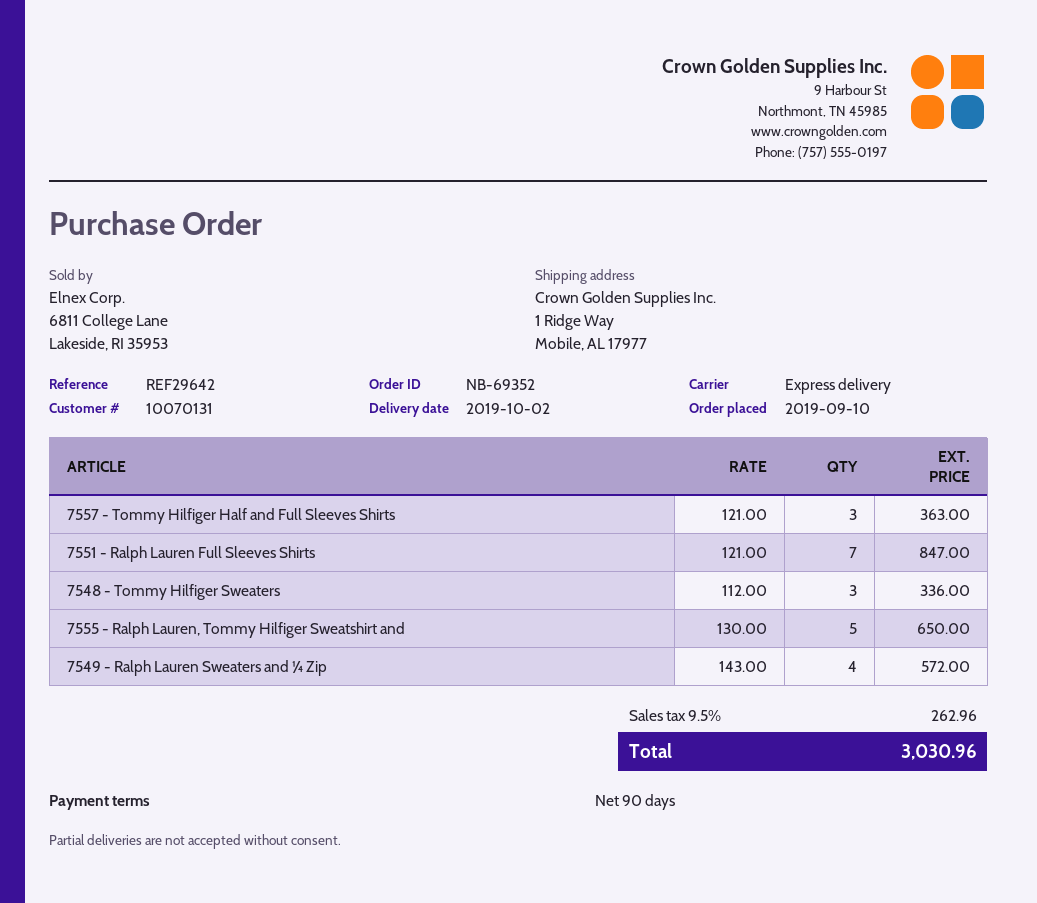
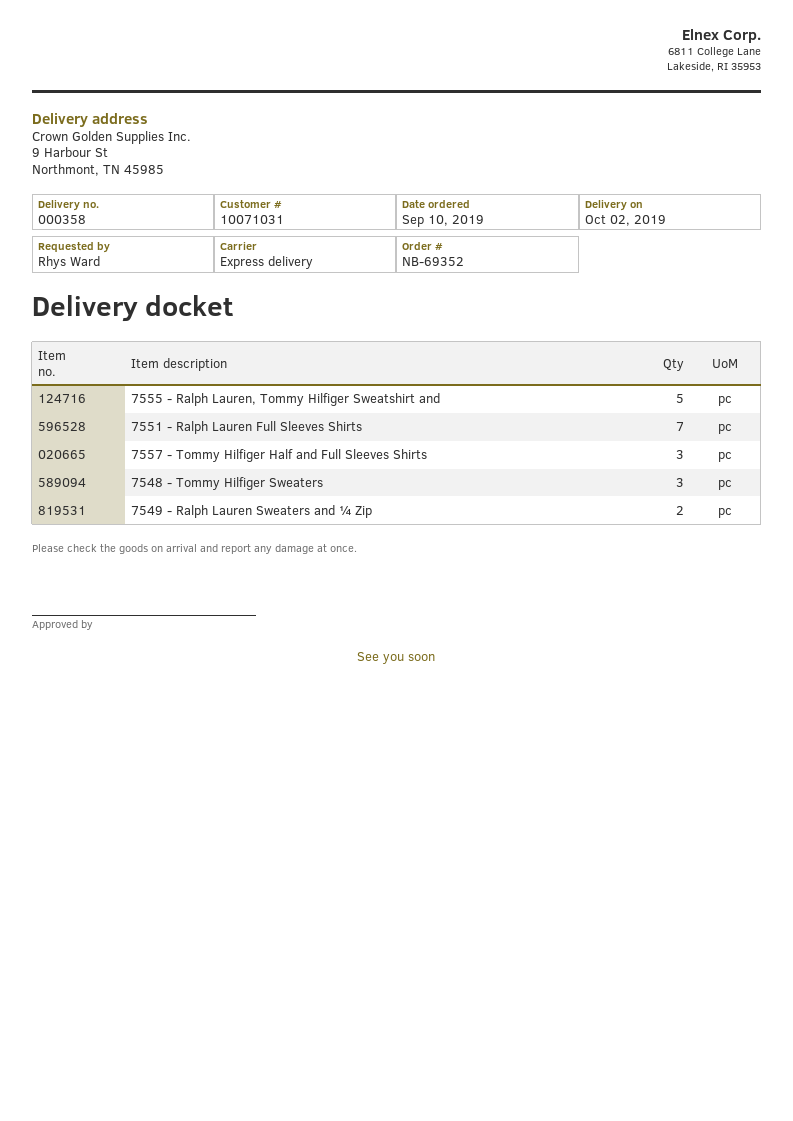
customer number: 10070131 -> 10071031
ship to: 1 Ridge Way, Mobile, AL 17977 -> 9 Harbour St, Northmont, TN 45985
7549 - Ralph Lauren Sweaters and ¼ Zip: 4 -> 2

